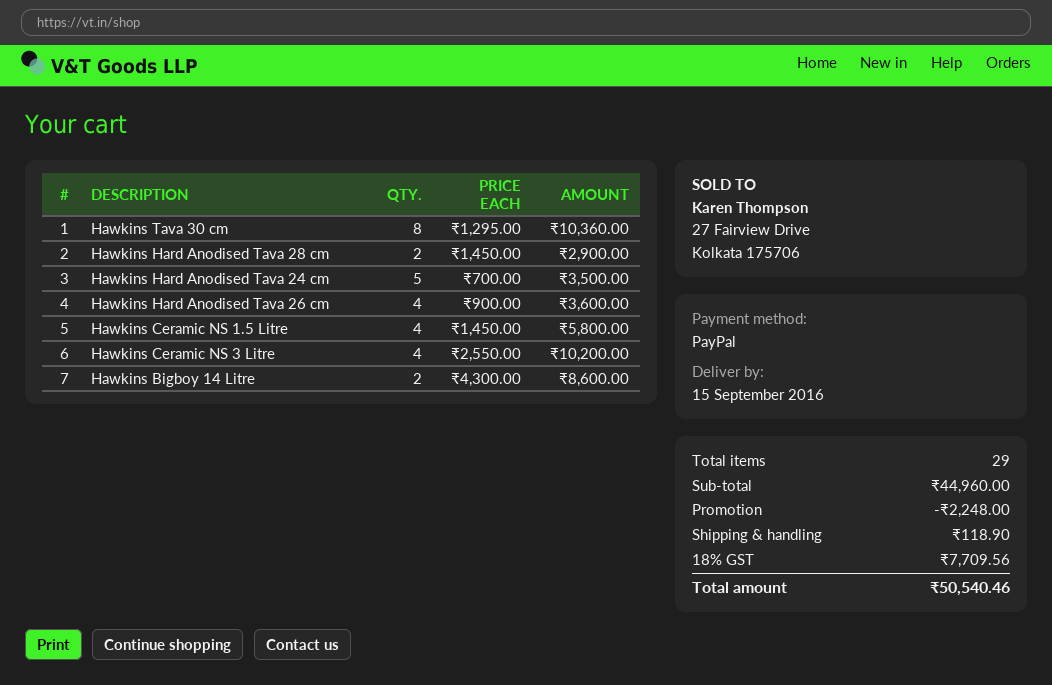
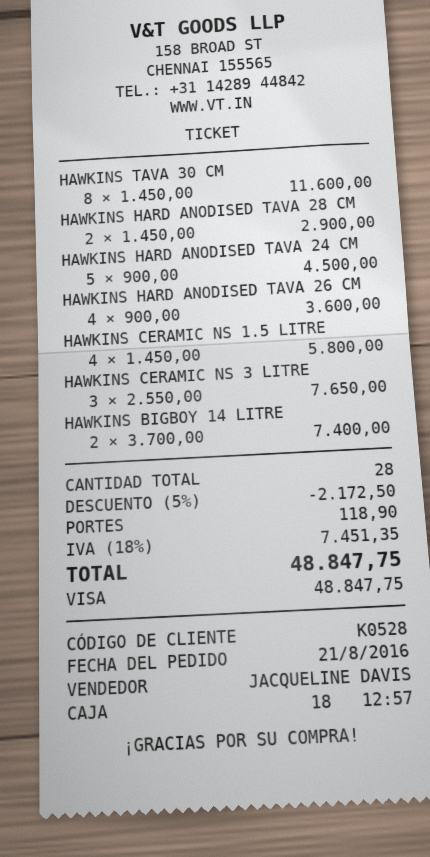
payment method: PayPal -> Visa
Hawkins Tava 30 cm: 8 x 1295.00 = 10360.00 -> 8 x 1450.00 = 11600.00
Hawkins Hard Anodised Tava 24 cm: 5 x 700.00 = 3500.00 -> 5 x 900.00 = 4500.00
Hawkins Ceramic NS 3 Litre: 4 x 2550.00 = 10200.00 -> 3 x 2550.00 = 7650.00
Hawkins Bigboy 14 Litre: 2 x 4300.00 = 8600.00 -> 2 x 3700.00 = 7400.00
total quantity: 29 -> 28
discount: 2248.00 -> 2172.50
tax: 18% = 7709.56 -> 18% = 7451.35
total: 50540.46 -> 48847.75

